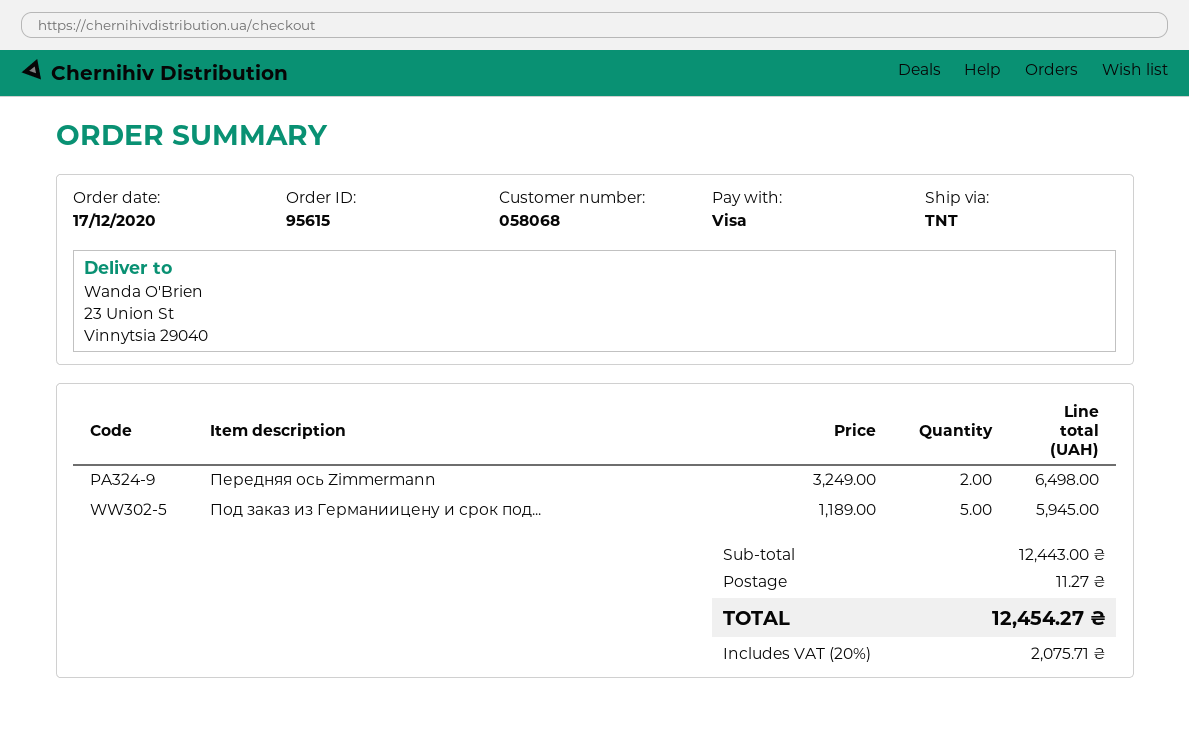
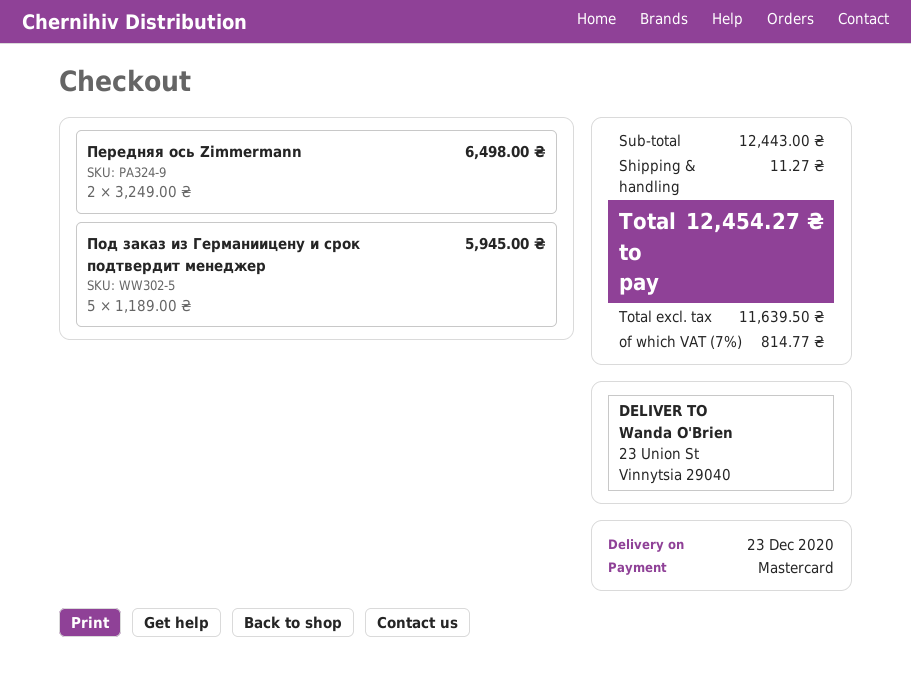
payment method: Visa -> Mastercard
tax: 20% = 2075.71 -> 7% = 814.77

